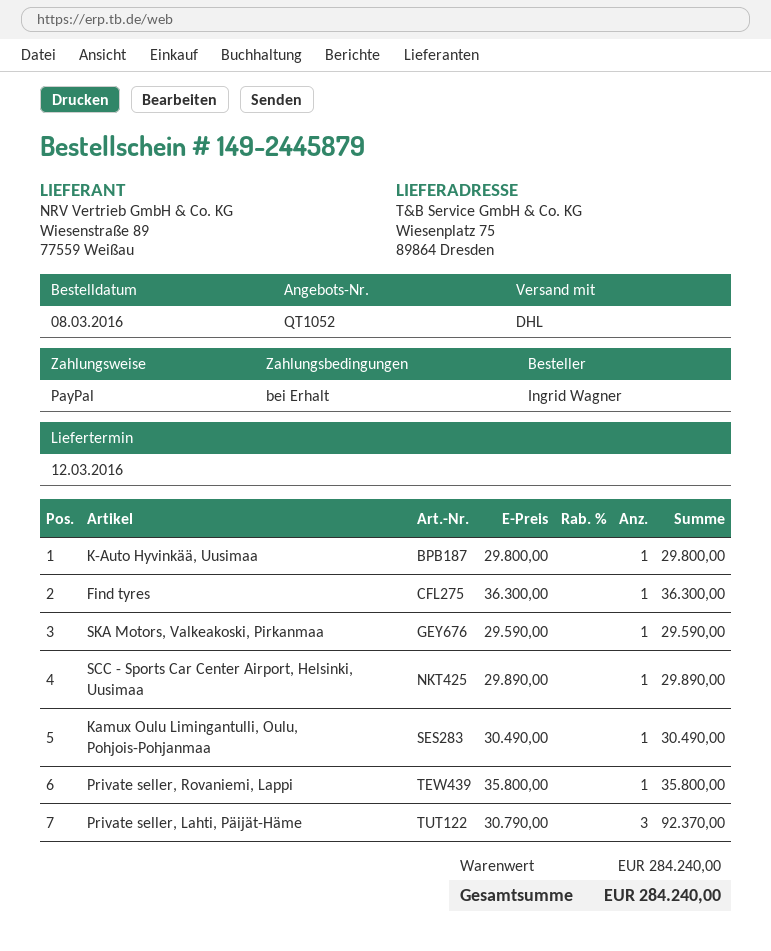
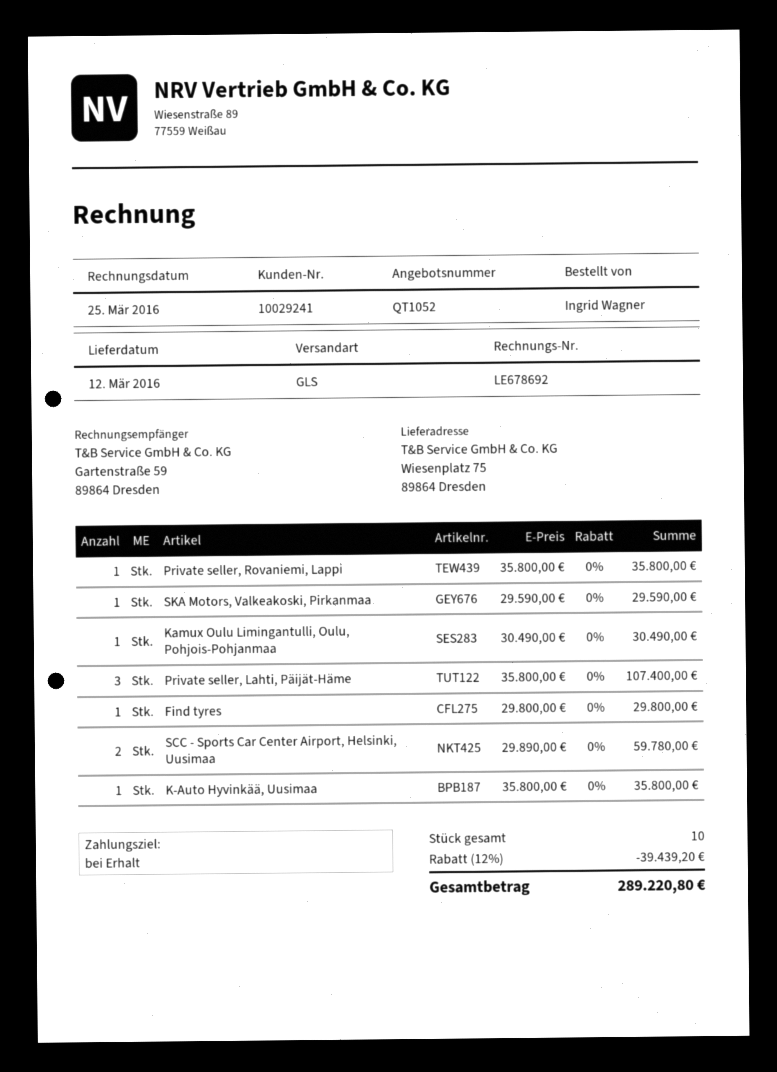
shipping method: DHL -> GLS
K-Auto Hyvinkää, Uusimaa: 1 x 29800.00 = 29800.00 -> 1 x 35800.00 = 35800.00
Find tyres: 1 x 36300.00 = 36300.00 -> 1 x 29800.00 = 29800.00
SCC - Sports Car Center Airport, Helsinki, Uusimaa: 1 x 29890.00 = 29890.00 -> 2 x 29890.00 = 59780.00
Private seller, Lahti, Päijät-Häme: 3 x 30790.00 = 92370.00 -> 3 x 35800.00 = 107400.00
discount: none -> 12% = 39439.20
total: 284240.00 -> 289220.80

